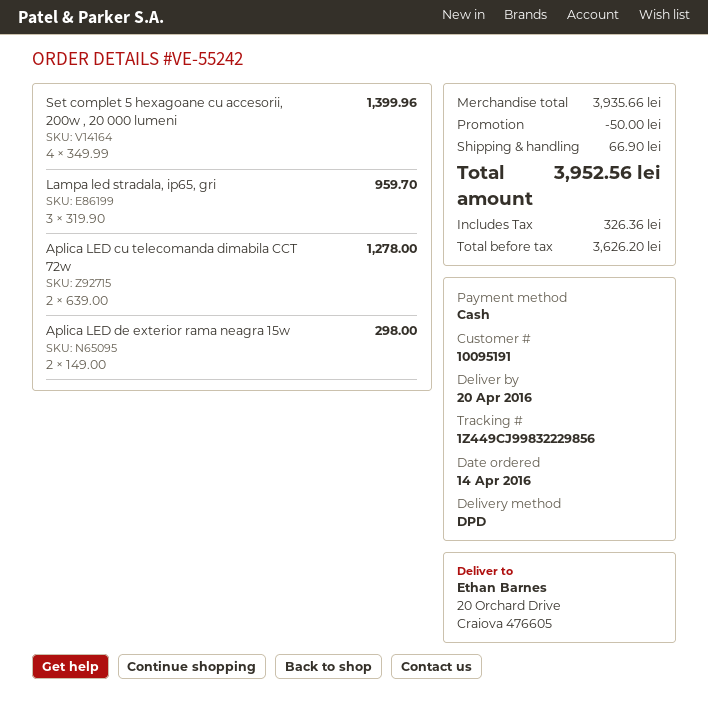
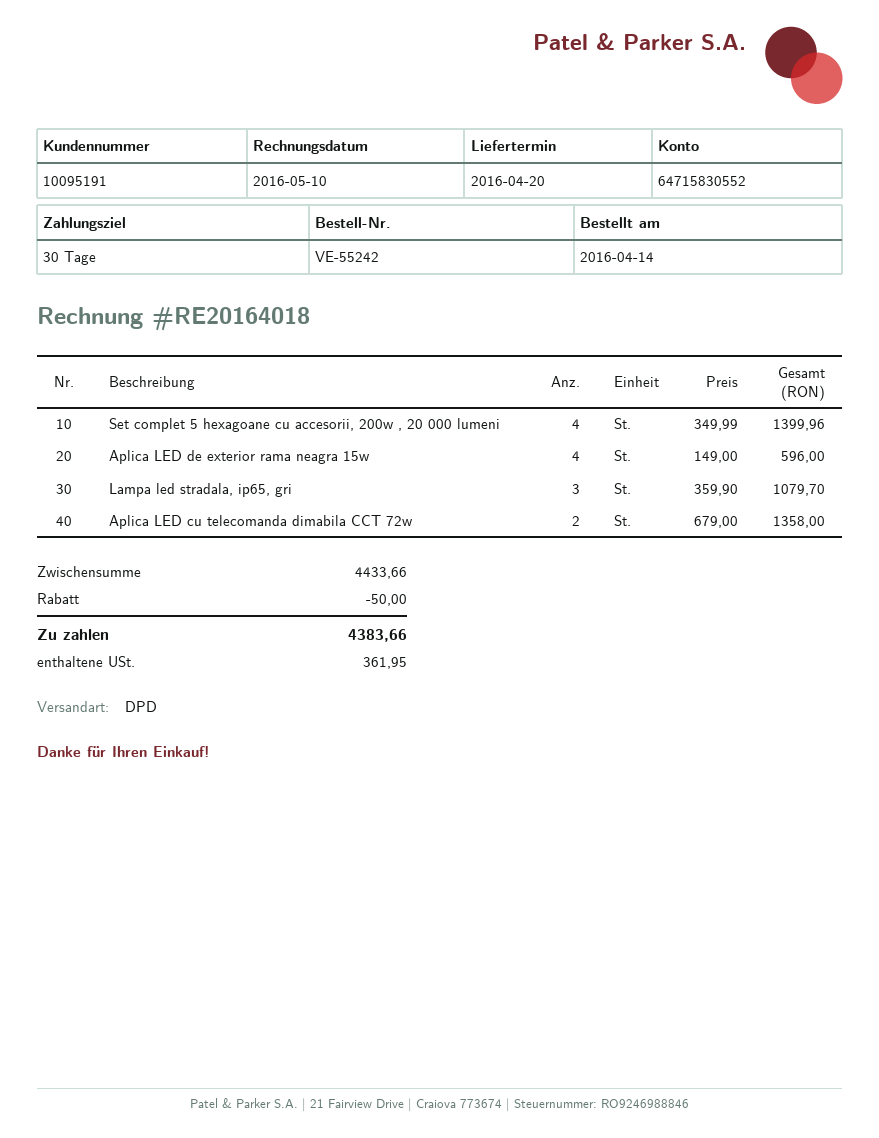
Lampa led stradala, ip65, gri: 3 x 319.90 = 959.70 -> 3 x 359.90 = 1079.70
Aplica LED cu telecomanda dimabila CCT 72w: 2 x 639.00 = 1278.00 -> 2 x 679.00 = 1358.00
Aplica LED de exterior rama neagra 15w: 2 x 149.00 = 298.00 -> 4 x 149.00 = 596.00
subtotal: 3935.66 -> 4433.66
shipping: 66.90 -> none
tax: 326.36 -> 361.95
total: 3952.56 -> 4383.66

